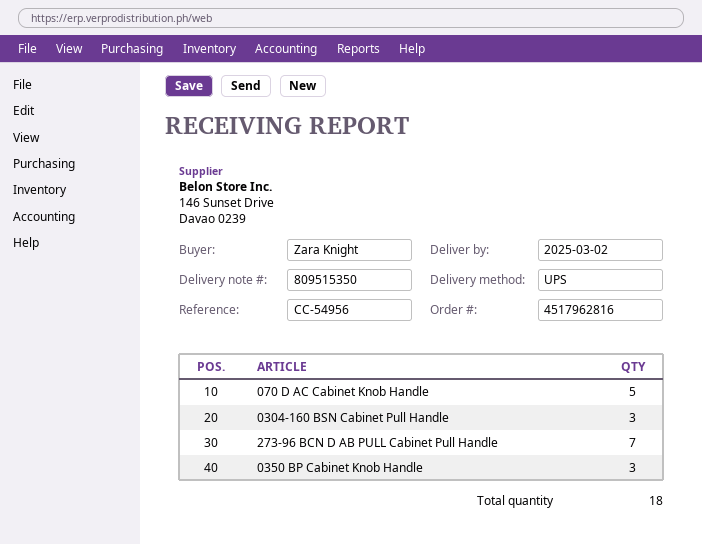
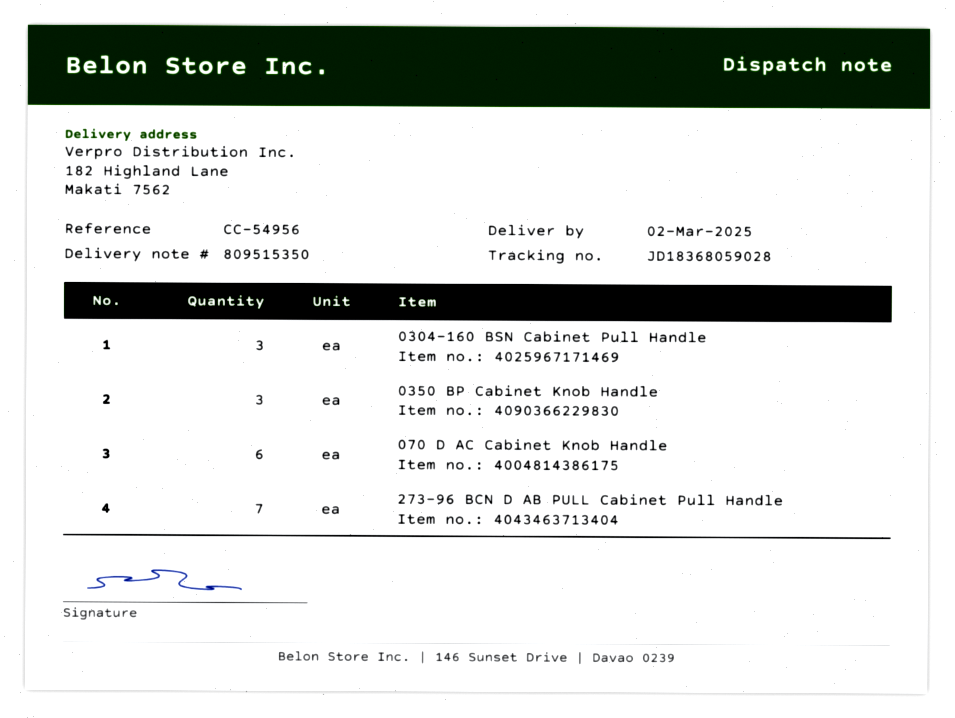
070 D AC Cabinet Knob Handle: 5 -> 6

